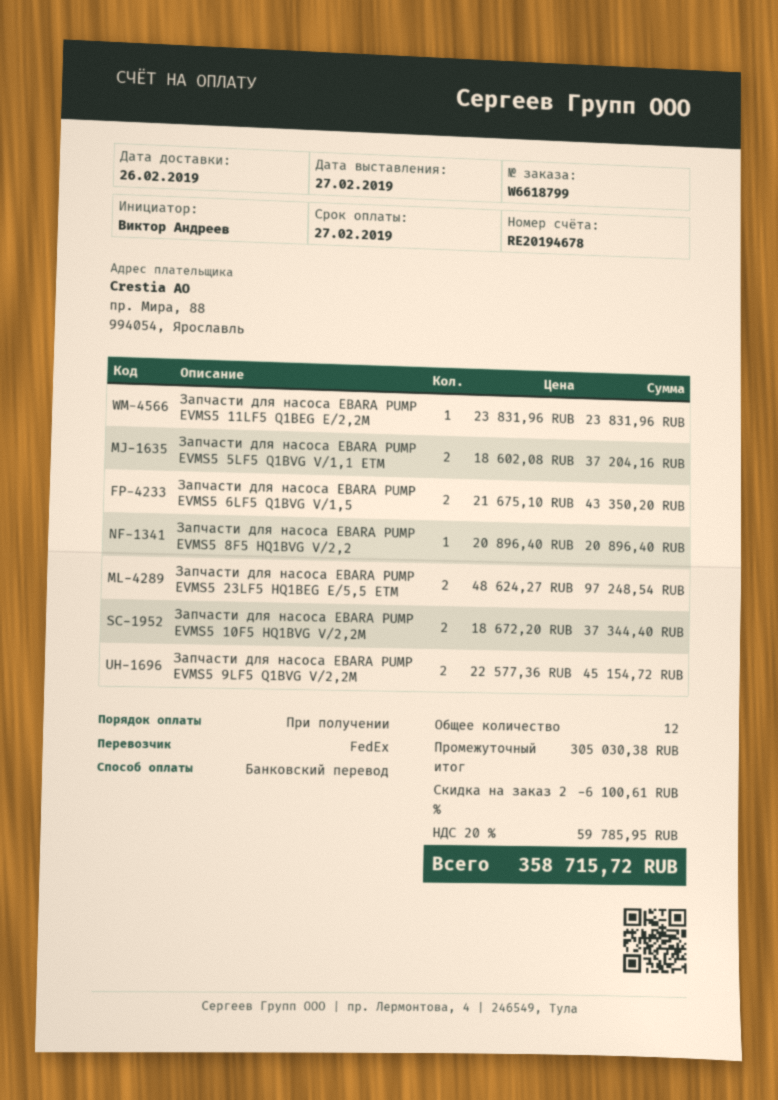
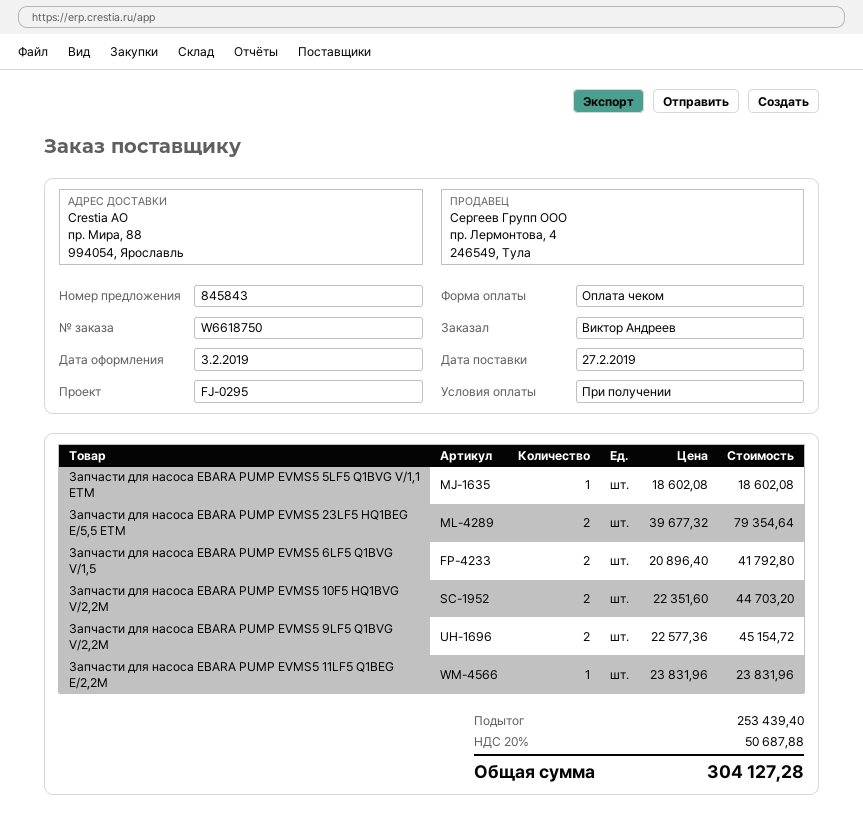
order number: W6618799 -> W6618750
delivery date: 2019-02-26 -> 2019-02-27
payment method: bank transfer -> cheque
Запчасти для насоса EBARA PUMP EVMS5 5LF5 Q1BVG V/1,1 ETM: 2 x 18602.08 = 37204.16 -> 1 x 18602.08 = 18602.08
Запчасти для насоса EBARA PUMP EVMS5 6LF5 Q1BVG V/1,5: 2 x 21675.10 = 43350.20 -> 2 x 20896.40 = 41792.80
Запчасти для насоса EBARA PUMP EVMS5 8F5 HQ1BVG V/2,2: 1 x 20896.40 = 20896.40 -> none
Запчасти для насоса EBARA PUMP EVMS5 23LF5 HQ1BEG E/5,5 ETM: 2 x 48624.27 = 97248.54 -> 2 x 39677.32 = 79354.64
Запчасти для насоса EBARA PUMP EVMS5 10F5 HQ1BVG V/2,2M: 2 x 18672.20 = 37344.40 -> 2 x 22351.60 = 44703.20
subtotal: 305030.38 -> 253439.40
discount: 2% = 6100.61 -> none
tax: 20% = 59785.95 -> 20% = 50687.88
total: 358715.72 -> 304127.28

